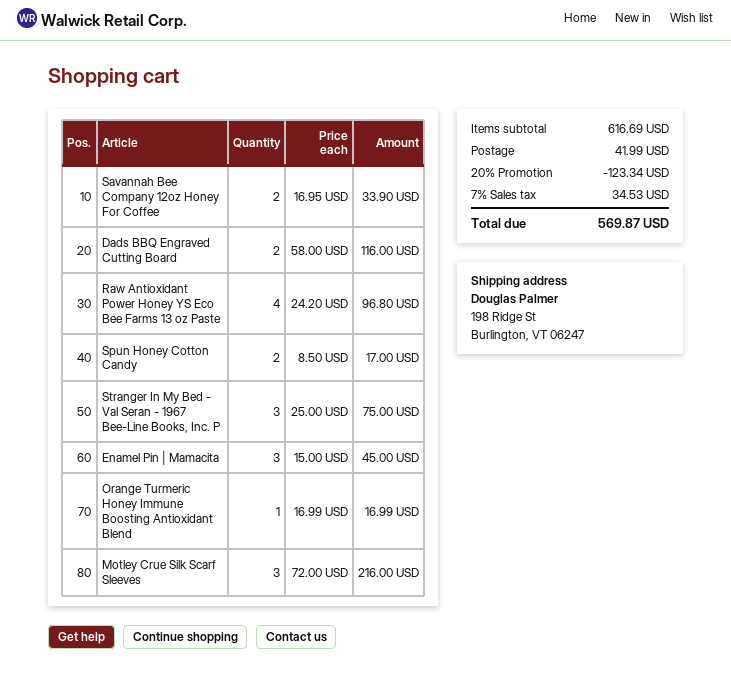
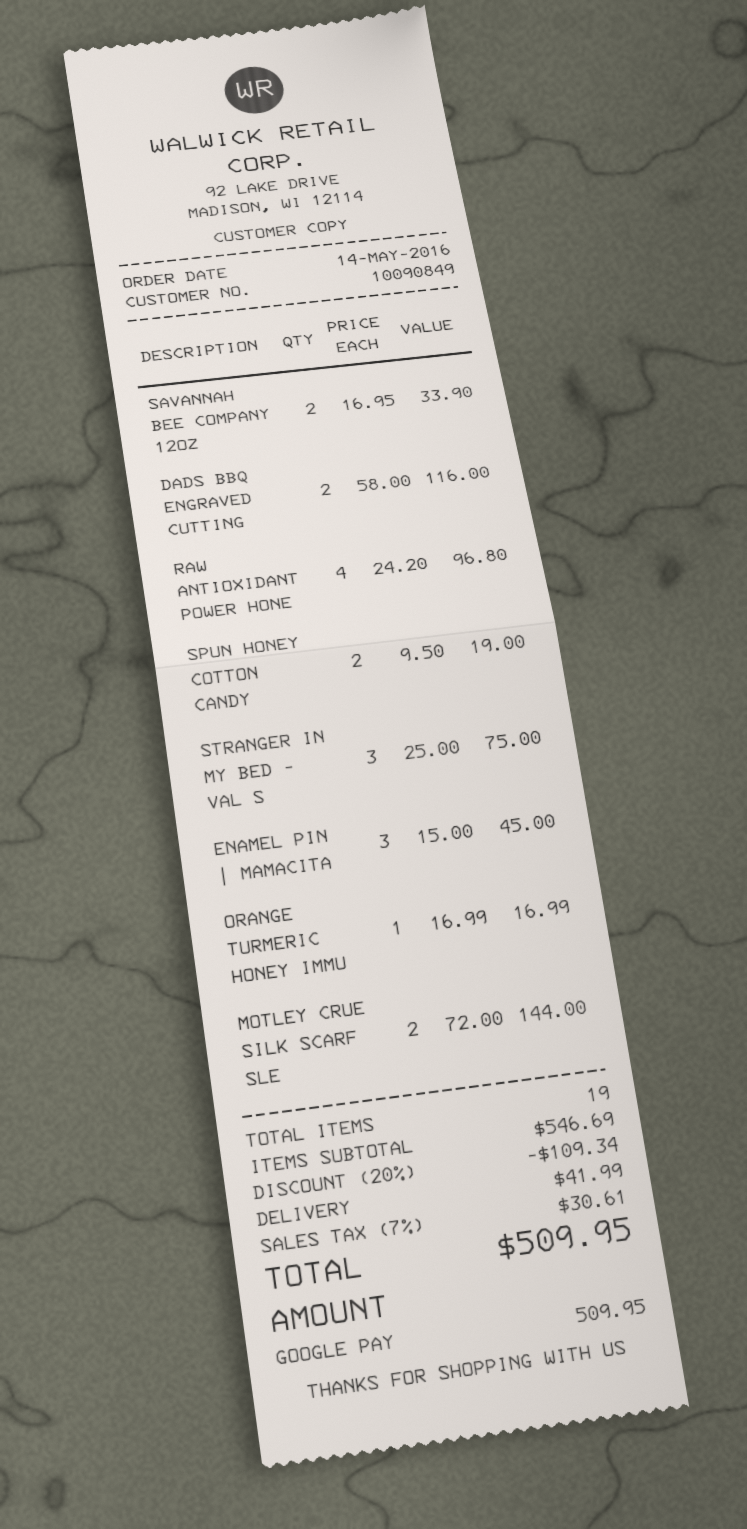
Spun Honey Cotton Candy: 2 x 8.50 = 17.00 -> 2 x 9.50 = 19.00
Motley Crue Silk Scarf Sleeves: 3 x 72.00 = 216.00 -> 2 x 72.00 = 144.00
subtotal: 616.69 -> 546.69
discount: 20% = 123.34 -> 20% = 109.34
tax: 7% = 34.53 -> 7% = 30.61
total: 569.87 -> 509.95

